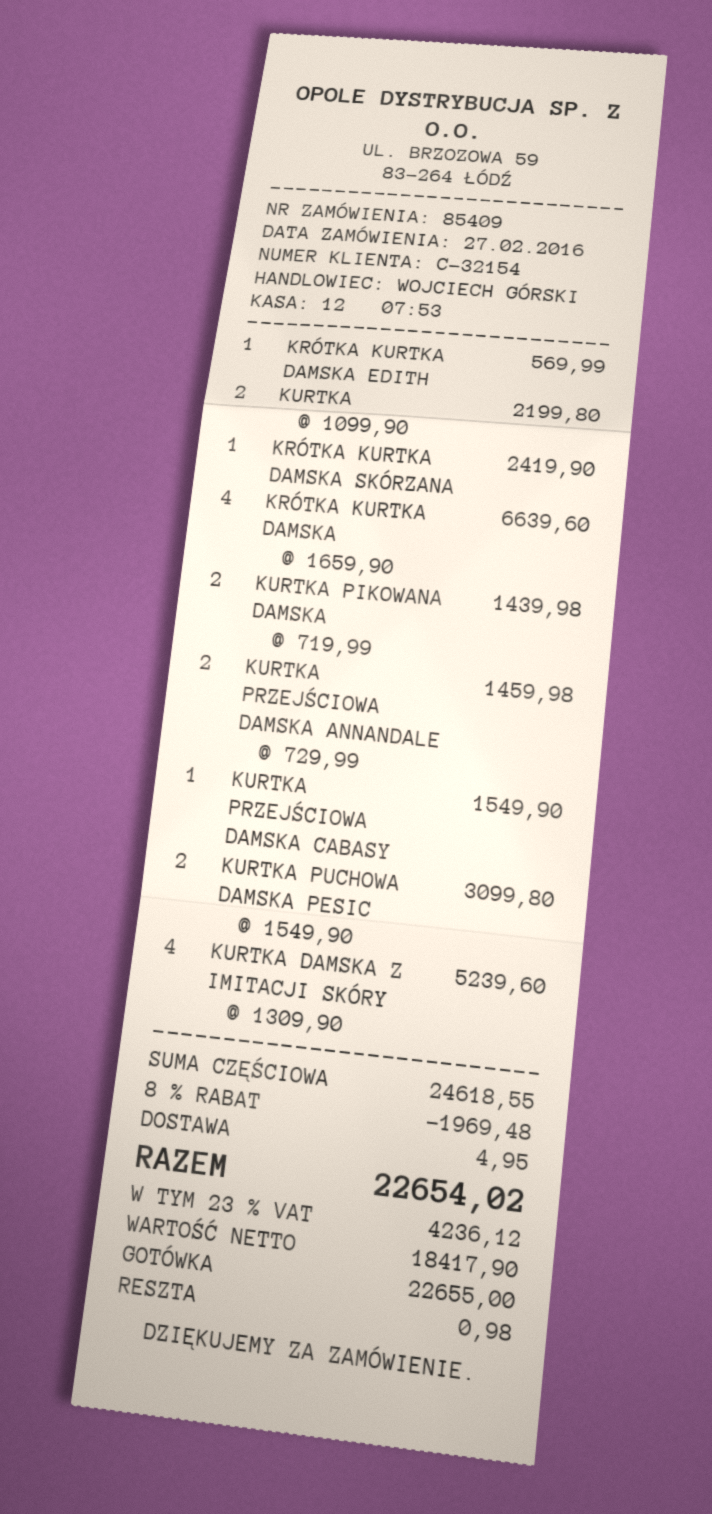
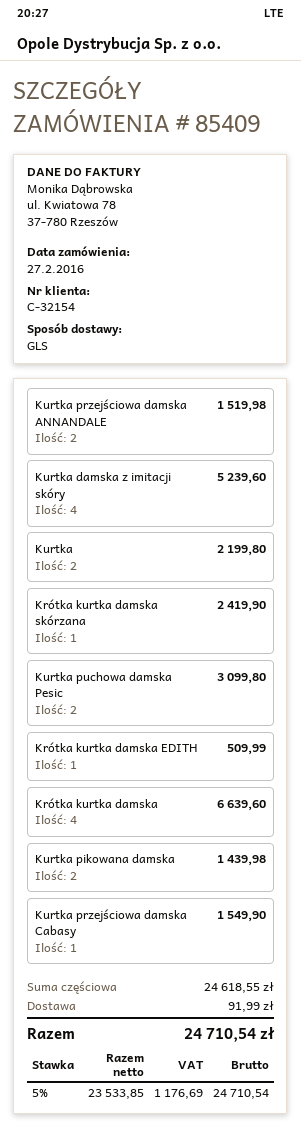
KRÓTKA KURTKA DAMSKA EDITH: 1 for 569.99 -> 1 for 509.99
KURTKA PRZEJŚCIOWA DAMSKA ANNANDALE: 2 for 1459.98 -> 2 for 1519.98
discount: 8% = 1969.48 -> none
shipping: 4.95 -> 91.99
net: 18417.90 -> 23533.85
tax: 23% = 4236.12 -> 5% = 1176.69
total: 22654.02 -> 24710.54

